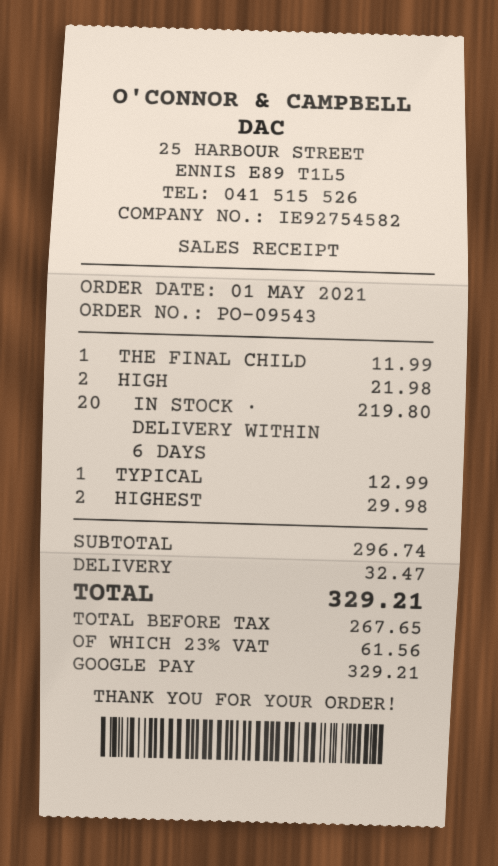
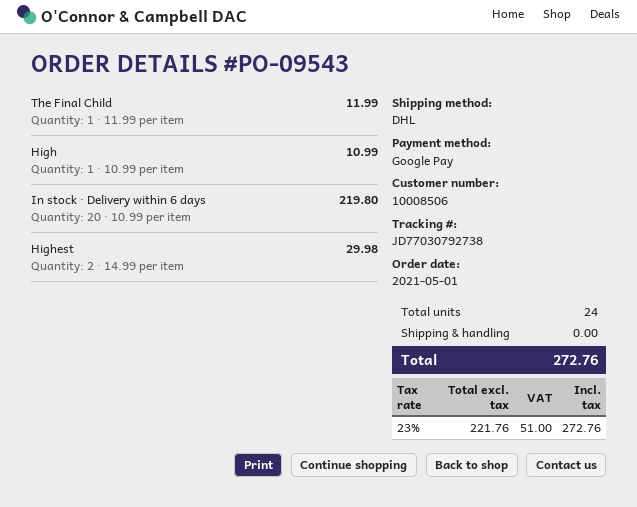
HIGH: 2 for 21.98 -> 1 for 10.99
TYPICAL: 1 for 12.99 -> none
shipping: 32.47 -> 0.00
net: 267.65 -> 221.76
tax: 23% = 61.56 -> 23% = 51.00
total: 329.21 -> 272.76

